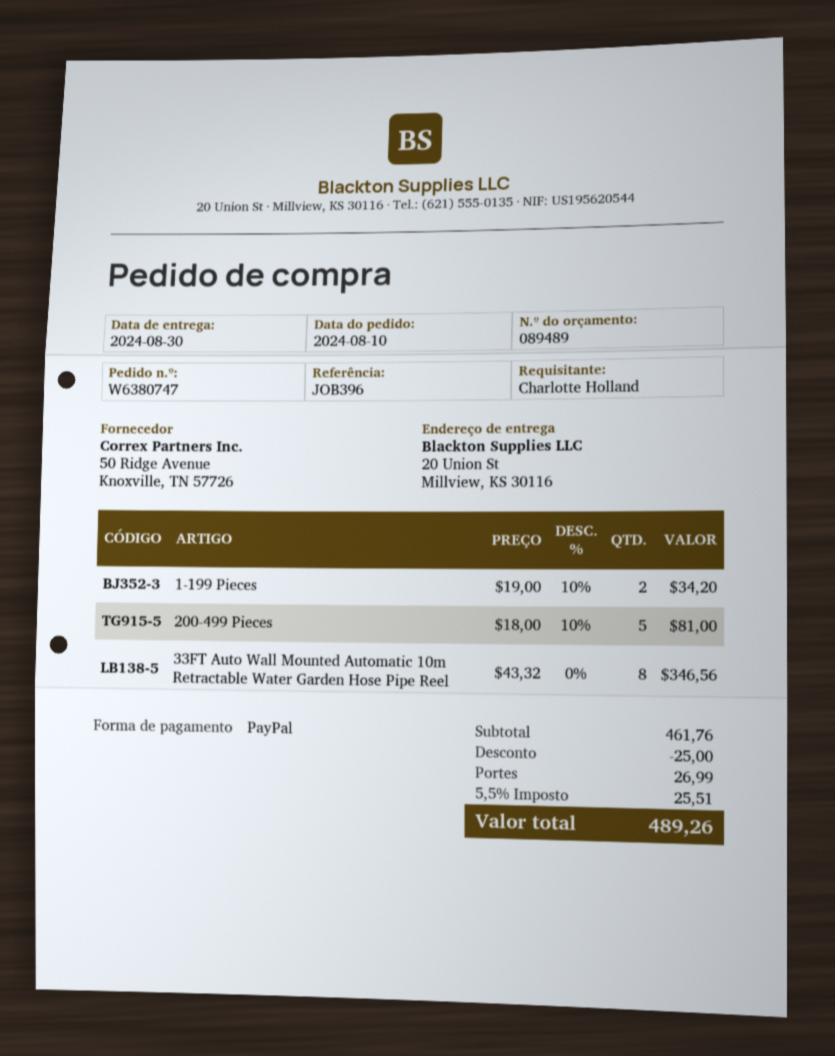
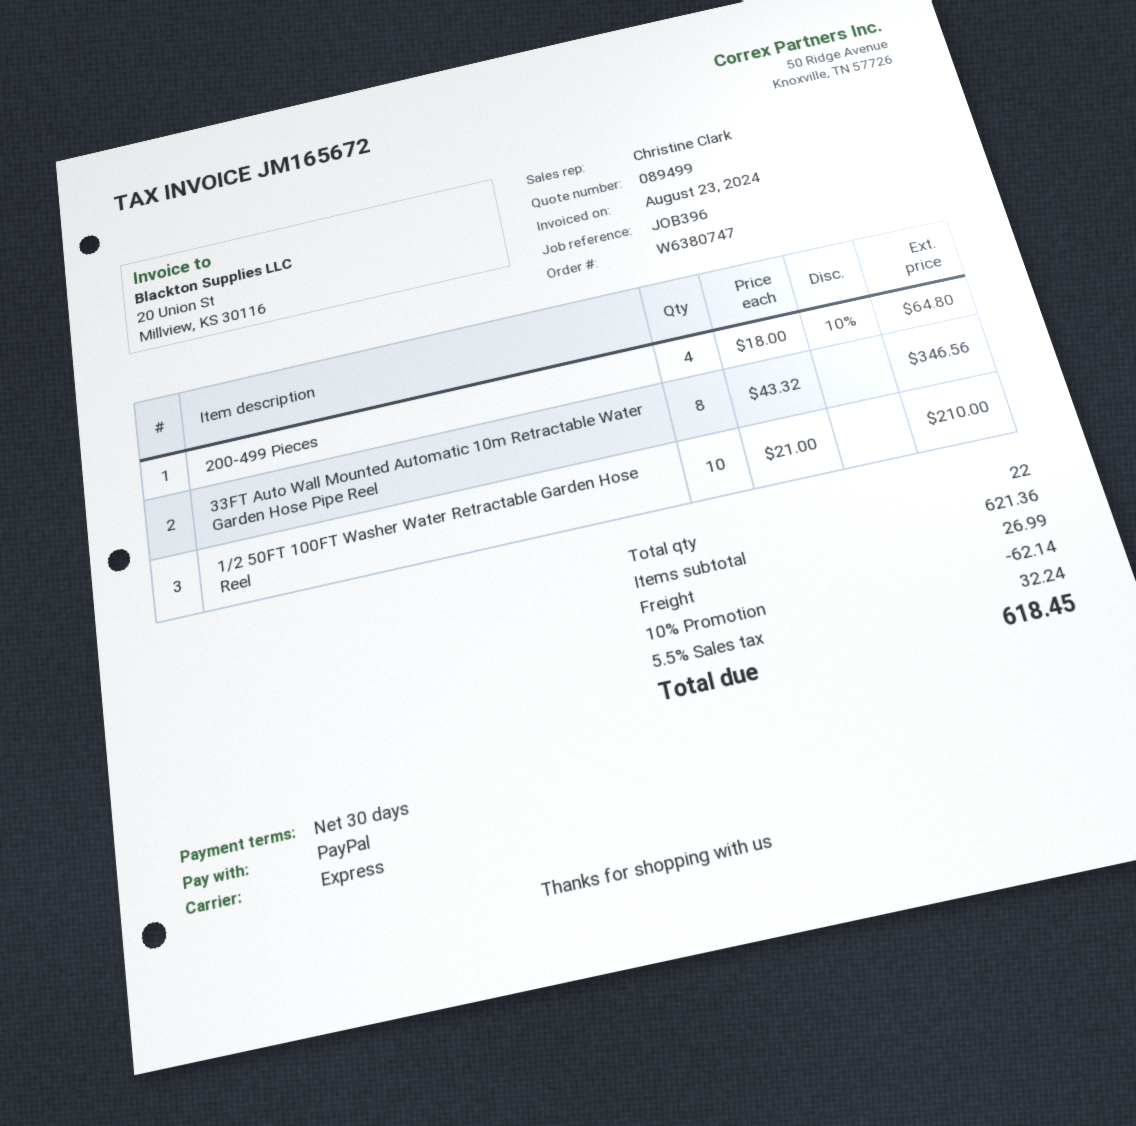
quote number: 089489 -> 089499
1-199 Pieces: 2 x 19.00 - 10% = 34.20 -> none
200-499 Pieces: 5 x 18.00 - 10% = 81.00 -> 4 x 18.00 - 10% = 64.80
1/2 50FT 100FT Washer Water Retractable Garden Hose Reel: none -> 10 x 21.00 = 210.00
subtotal: 461.76 -> 621.36
discount: 25.00 -> 62.14
tax: 5.5% = 25.51 -> 5.5% = 32.24
total: 489.26 -> 618.45

